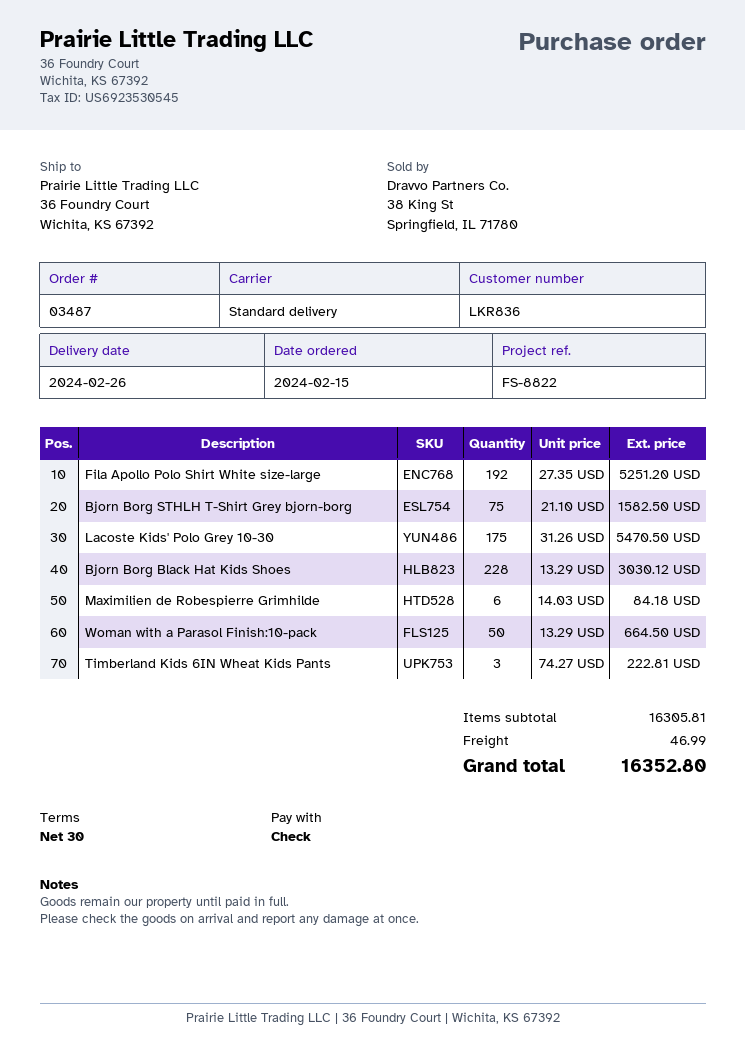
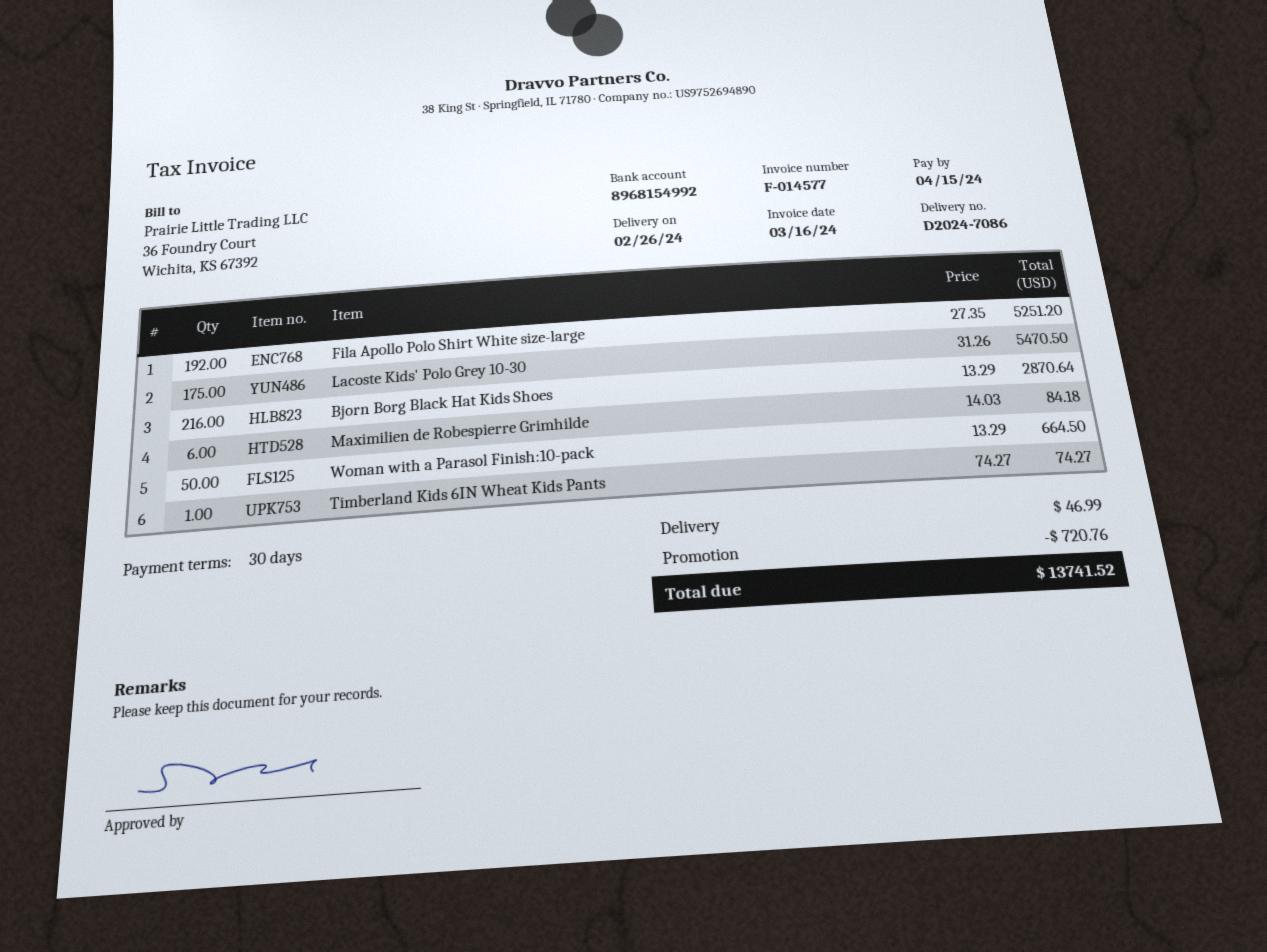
Bjorn Borg STHLH T-Shirt Grey bjorn-borg: 75 x 21.10 = 1582.50 -> none
Bjorn Borg Black Hat Kids Shoes: 228 x 13.29 = 3030.12 -> 216 x 13.29 = 2870.64
Timberland Kids 6IN Wheat Kids Pants: 3 x 74.27 = 222.81 -> 1 x 74.27 = 74.27
discount: none -> 720.76
total: 16352.80 -> 13741.52

